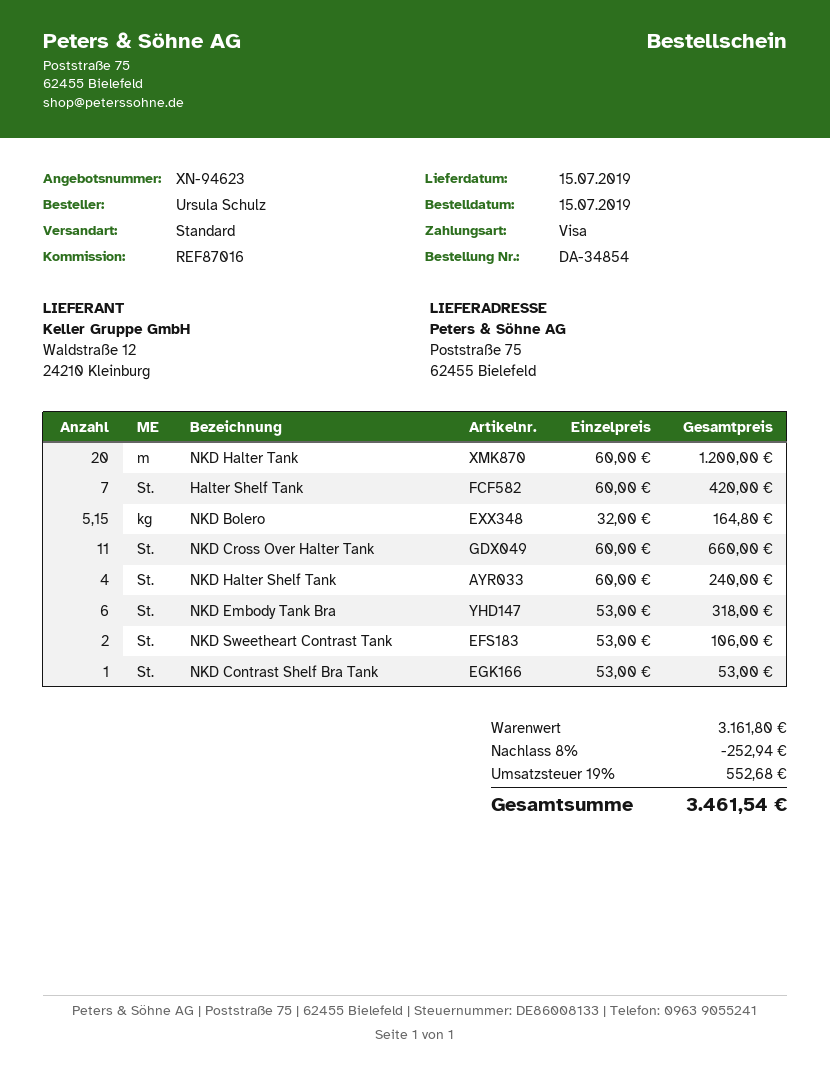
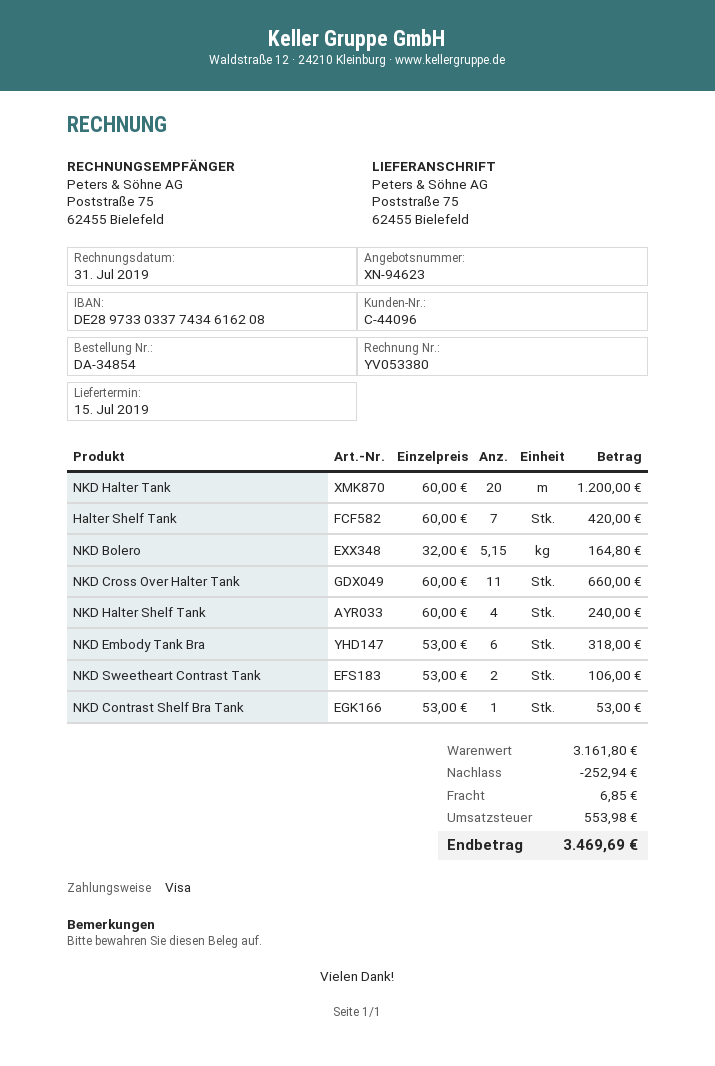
shipping: none -> 6.85
tax: 552.68 -> 553.98
total: 3461.54 -> 3469.69

